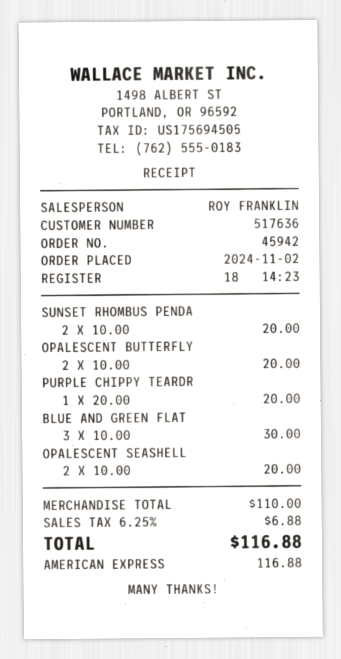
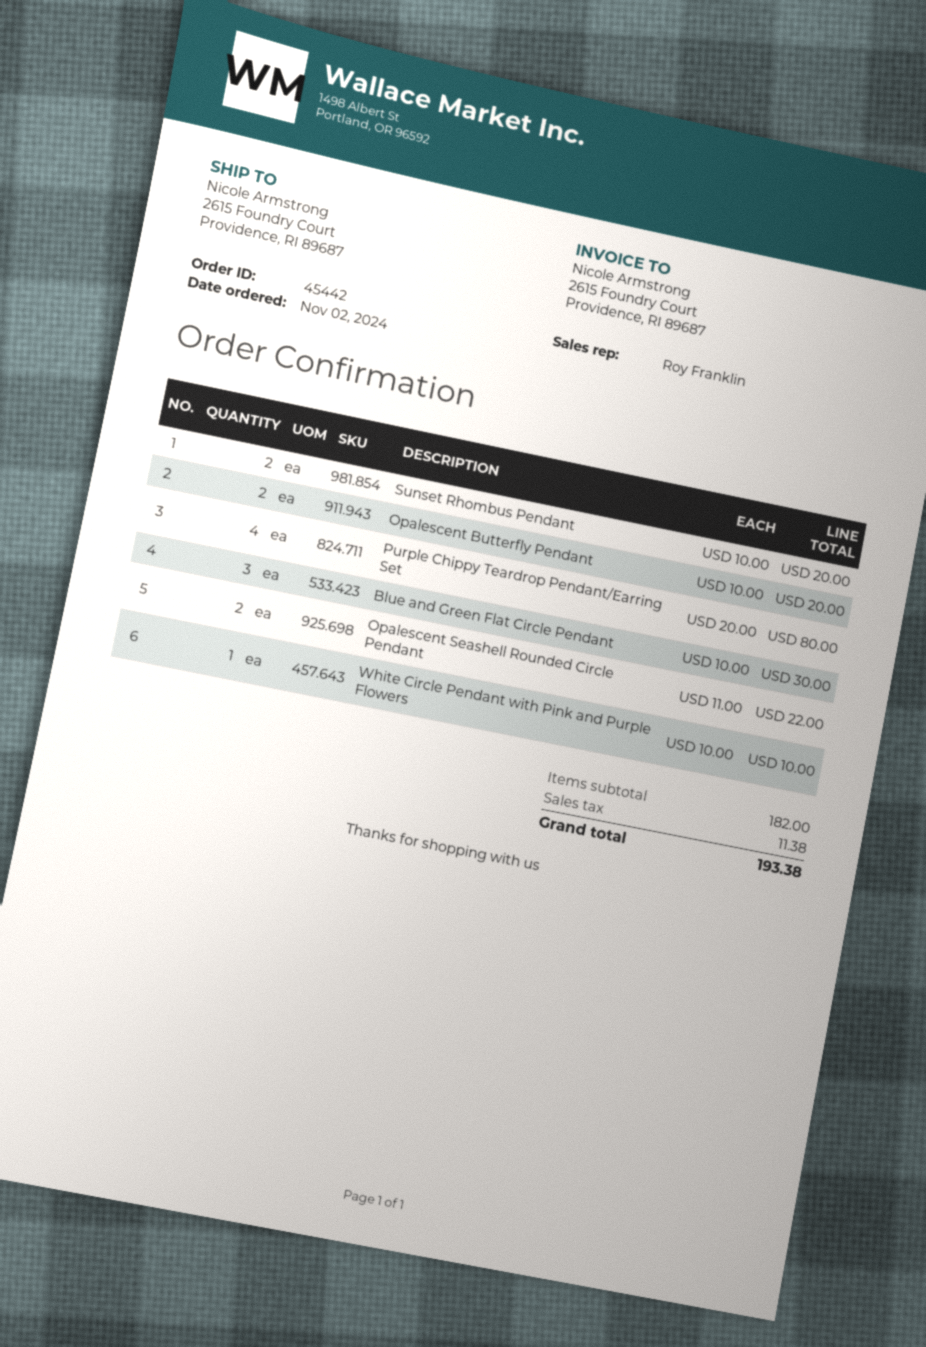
order number: 45942 -> 45442
PURPLE CHIPPY TEARDR: 1 x 20.00 = 20.00 -> 4 x 20.00 = 80.00
OPALESCENT SEASHELL: 2 x 10.00 = 20.00 -> 2 x 11.00 = 22.00
White Circle Pendant with Pink and Purple Flowers: none -> 1 x 10.00 = 10.00
subtotal: 110.00 -> 182.00
tax: 6.88 -> 11.38
total: 116.88 -> 193.38

